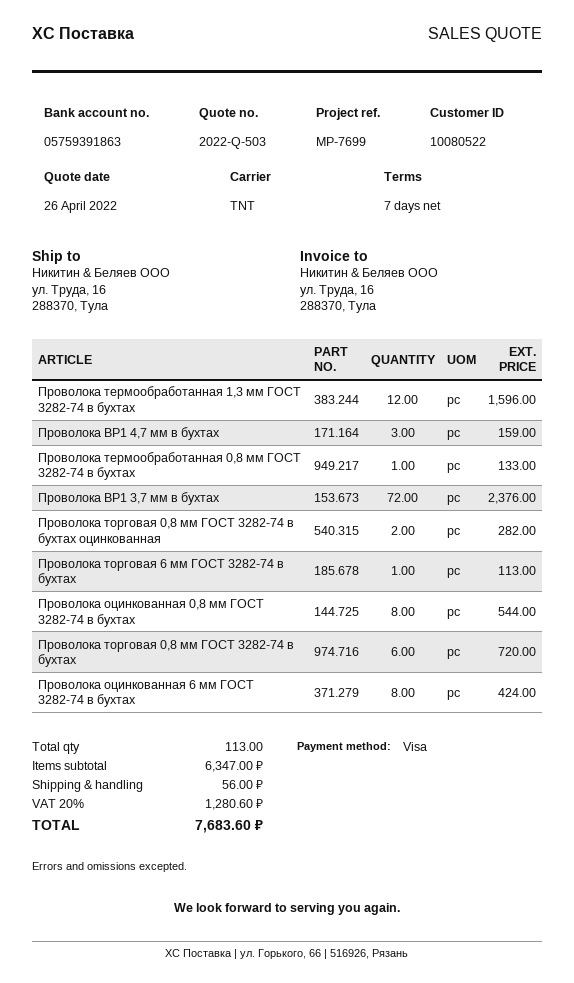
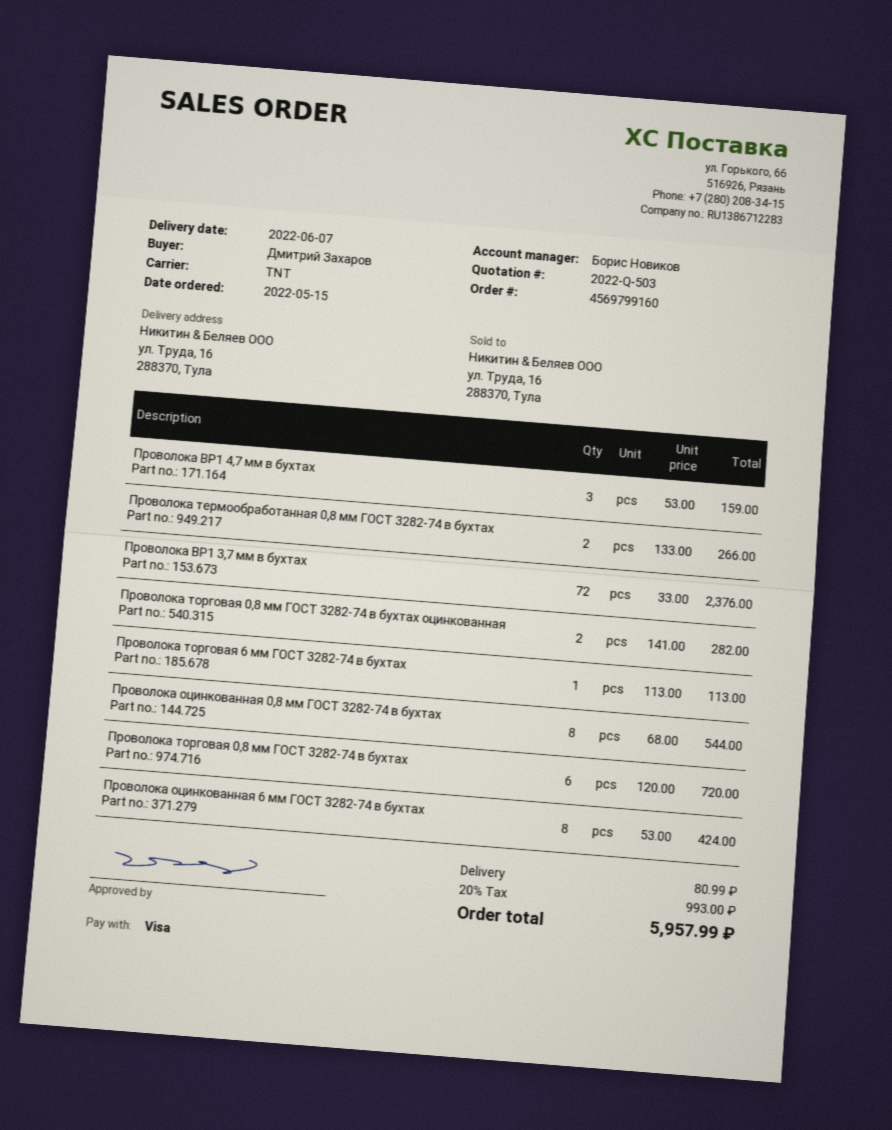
Проволока термообработанная 1,3 мм ГОСТ 3282-74 в бухтах: 12 for 1596.00 -> none
Проволока термообработанная 0,8 мм ГОСТ 3282-74 в бухтах: 1 for 133.00 -> 2 for 266.00
shipping: 56.00 -> 80.99
tax: 20% = 1280.60 -> 20% = 993.00
total: 7683.60 -> 5957.99

